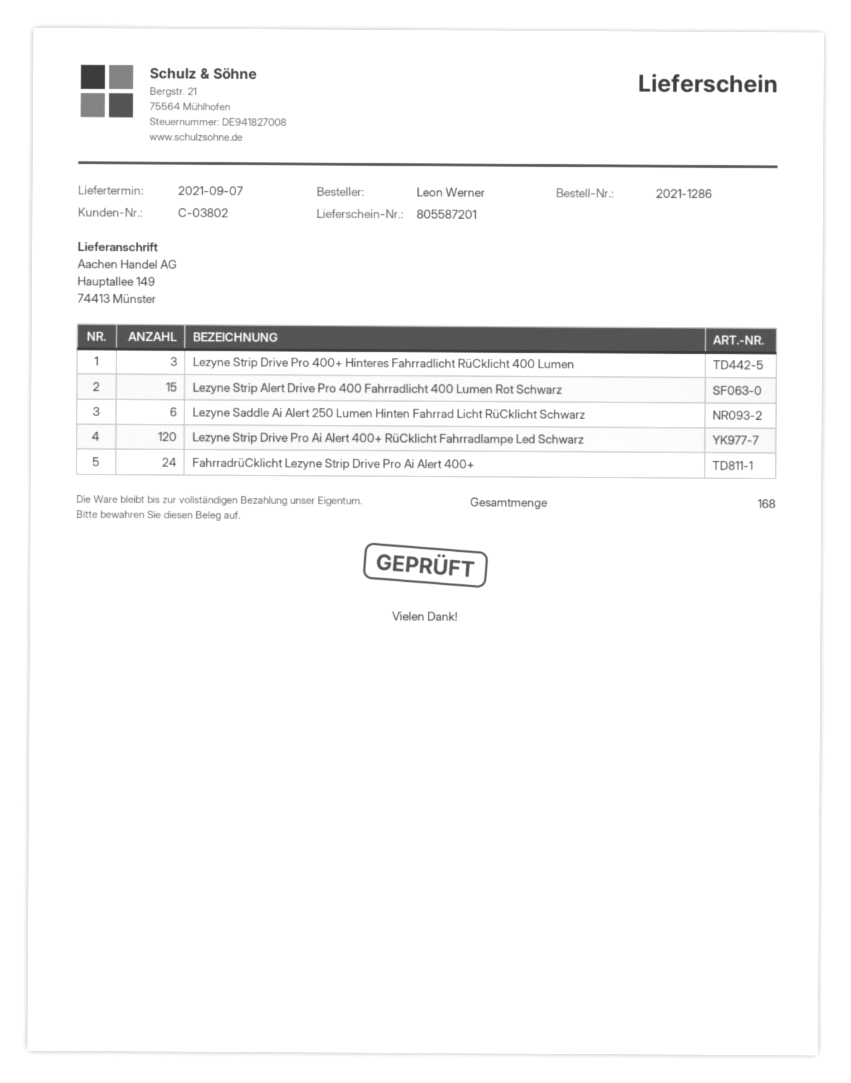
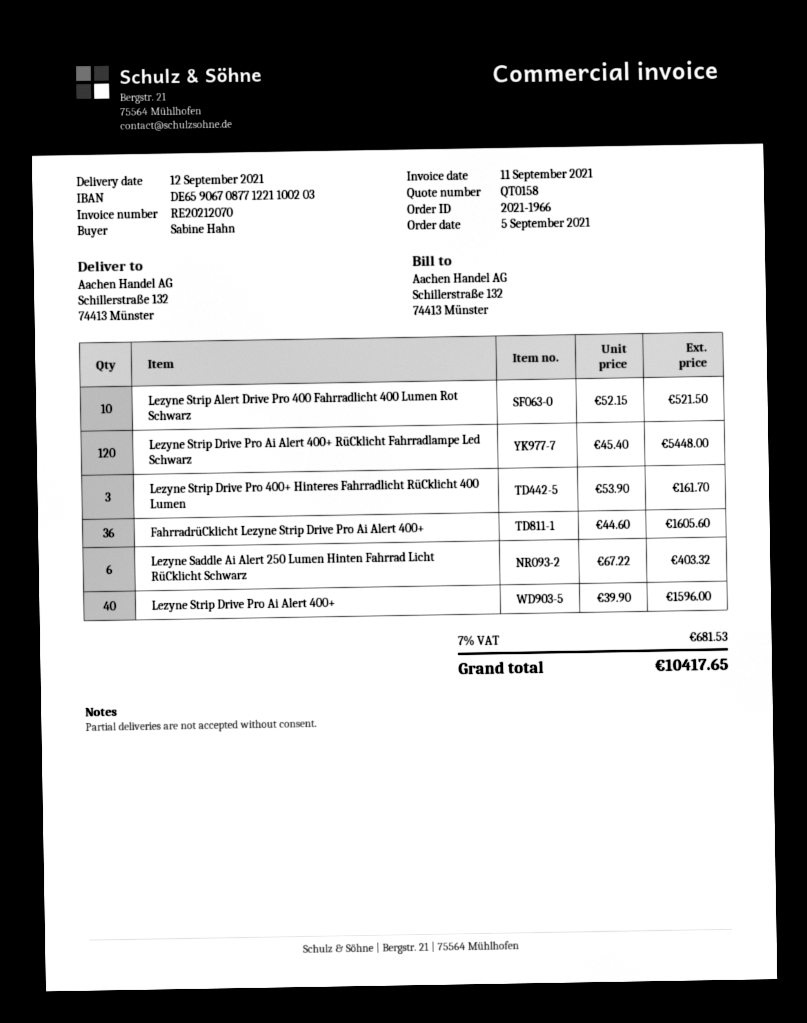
order number: 2021-1286 -> 2021-1966
delivery date: 2021-09-07 -> 2021-09-12
ordered by: Leon Werner -> Sabine Hahn
ship to: Hauptallee 149, 74413 Münster -> Schillerstraße 132, 74413 Münster
Lezyne Strip Alert Drive Pro 400 Fahrradlicht 400 Lumen Rot Schwarz: 15 -> 10
FahrradrüCklicht Lezyne Strip Drive Pro Ai Alert 400+: 24 -> 36
Lezyne Strip Drive Pro Ai Alert 400+: none -> 40

